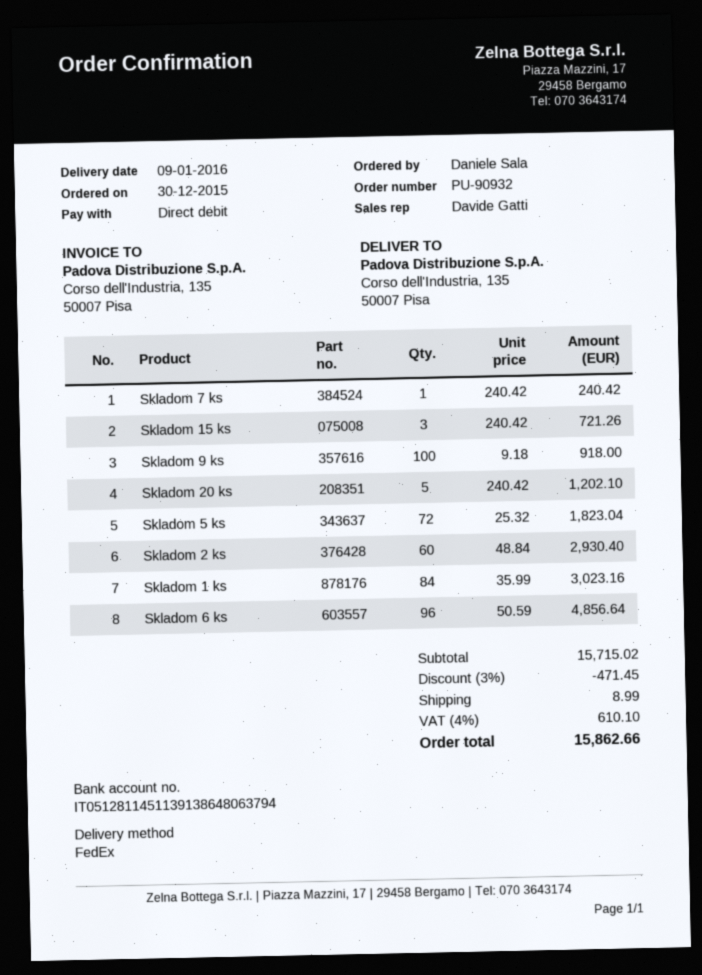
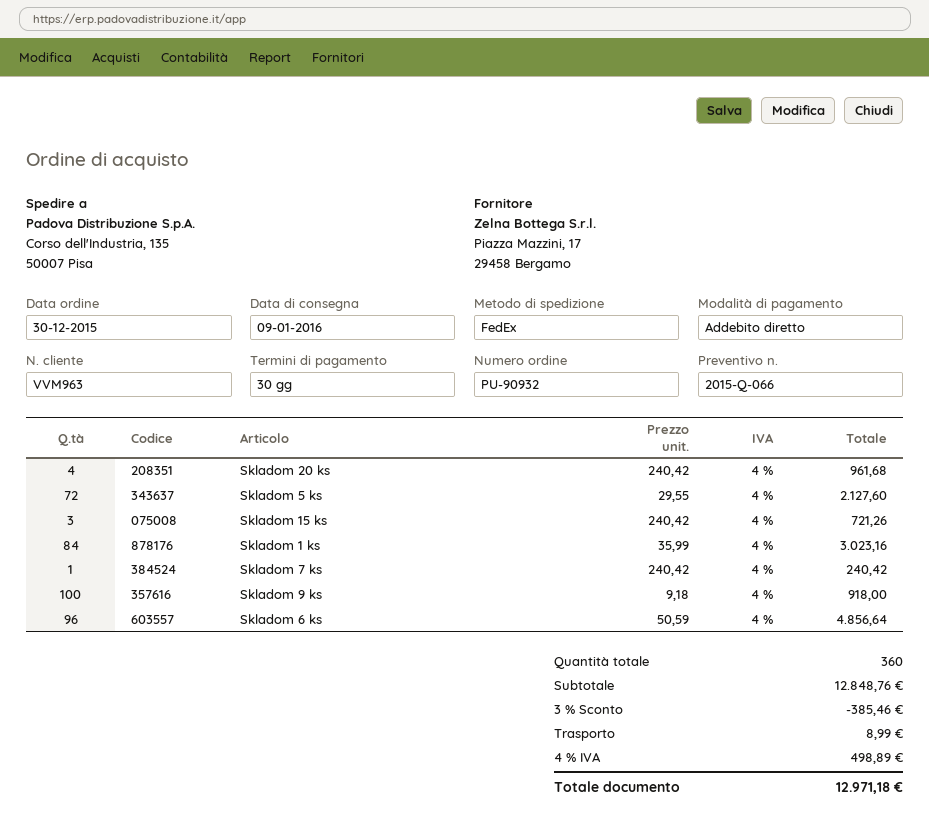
Skladom 20 ks: 5 x 240.42 = 1202.10 -> 4 x 240.42 = 961.68
Skladom 5 ks: 72 x 25.32 = 1823.04 -> 72 x 29.55 = 2127.60
Skladom 2 ks: 60 x 48.84 = 2930.40 -> none
subtotal: 15715.02 -> 12848.76
discount: 3% = 471.45 -> 3% = 385.46
tax: 4% = 610.10 -> 4% = 498.89
total: 15862.66 -> 12971.18

